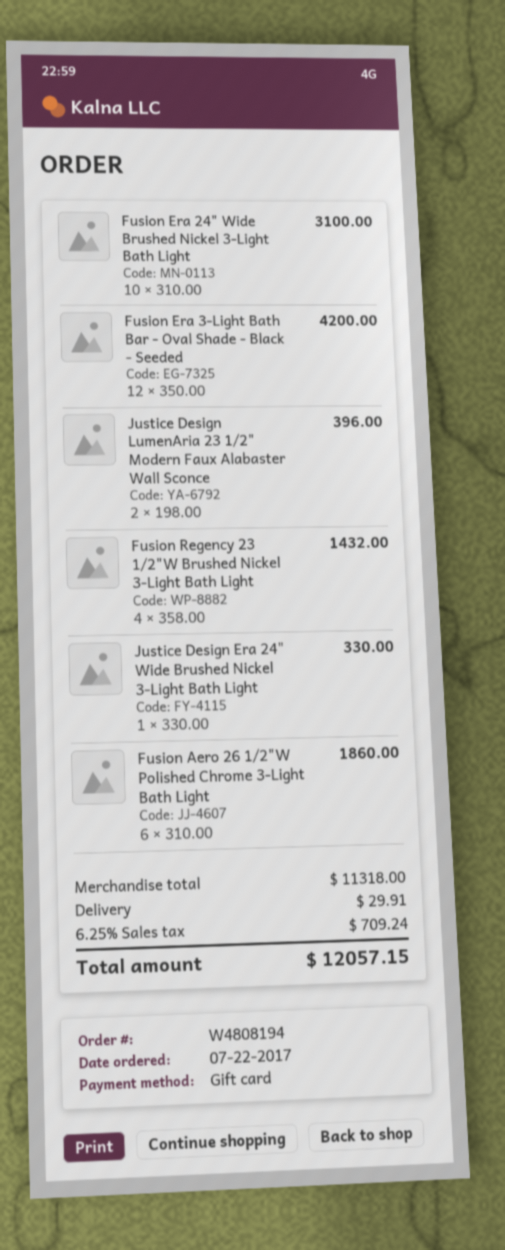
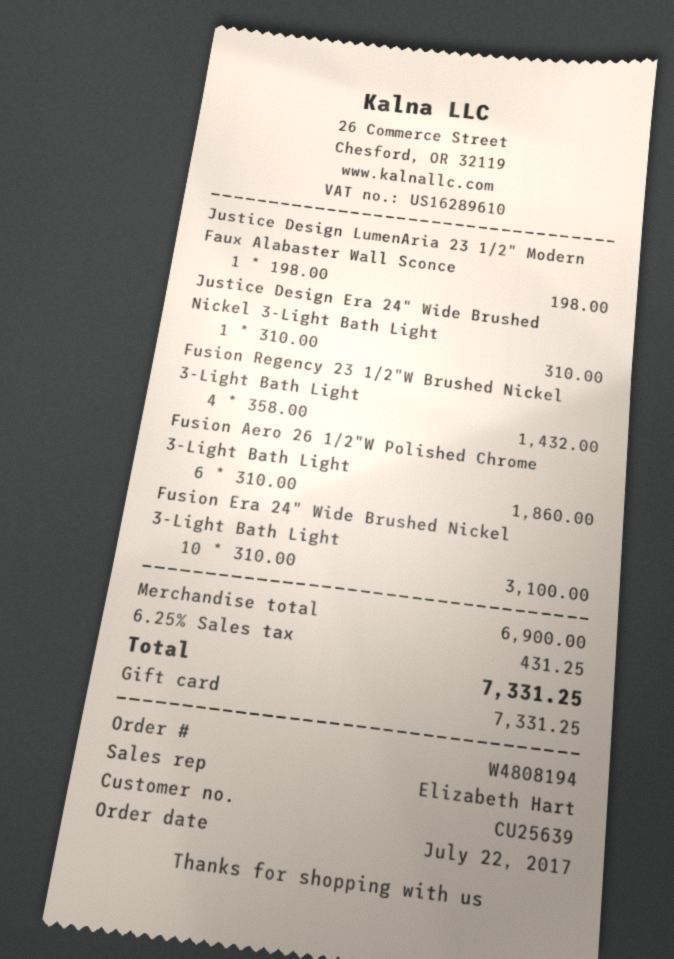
Fusion Era 3-Light Bath Bar - Oval Shade - Black - Seeded: 12 x 350.00 = 4200.00 -> none
Justice Design LumenAria 23 1/2" Modern Faux Alabaster Wall Sconce: 2 x 198.00 = 396.00 -> 1 x 198.00 = 198.00
Justice Design Era 24" Wide Brushed Nickel 3-Light Bath Light: 1 x 330.00 = 330.00 -> 1 x 310.00 = 310.00
subtotal: 11318.00 -> 6900.00
shipping: 29.91 -> none
tax: 6.25% = 709.24 -> 6.25% = 431.25
total: 12057.15 -> 7331.25

